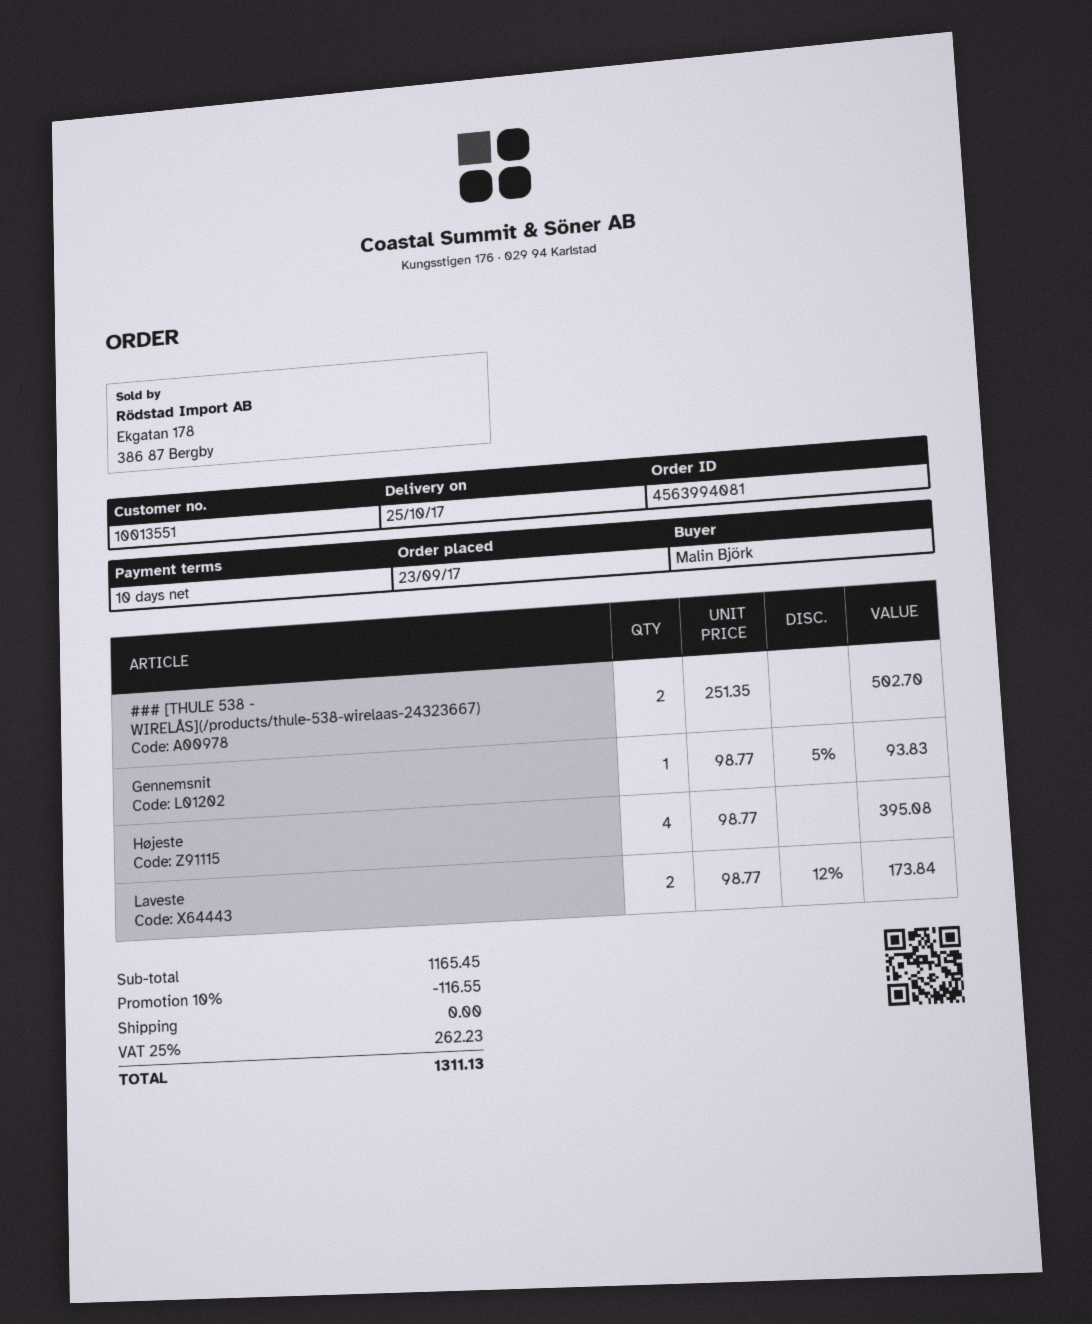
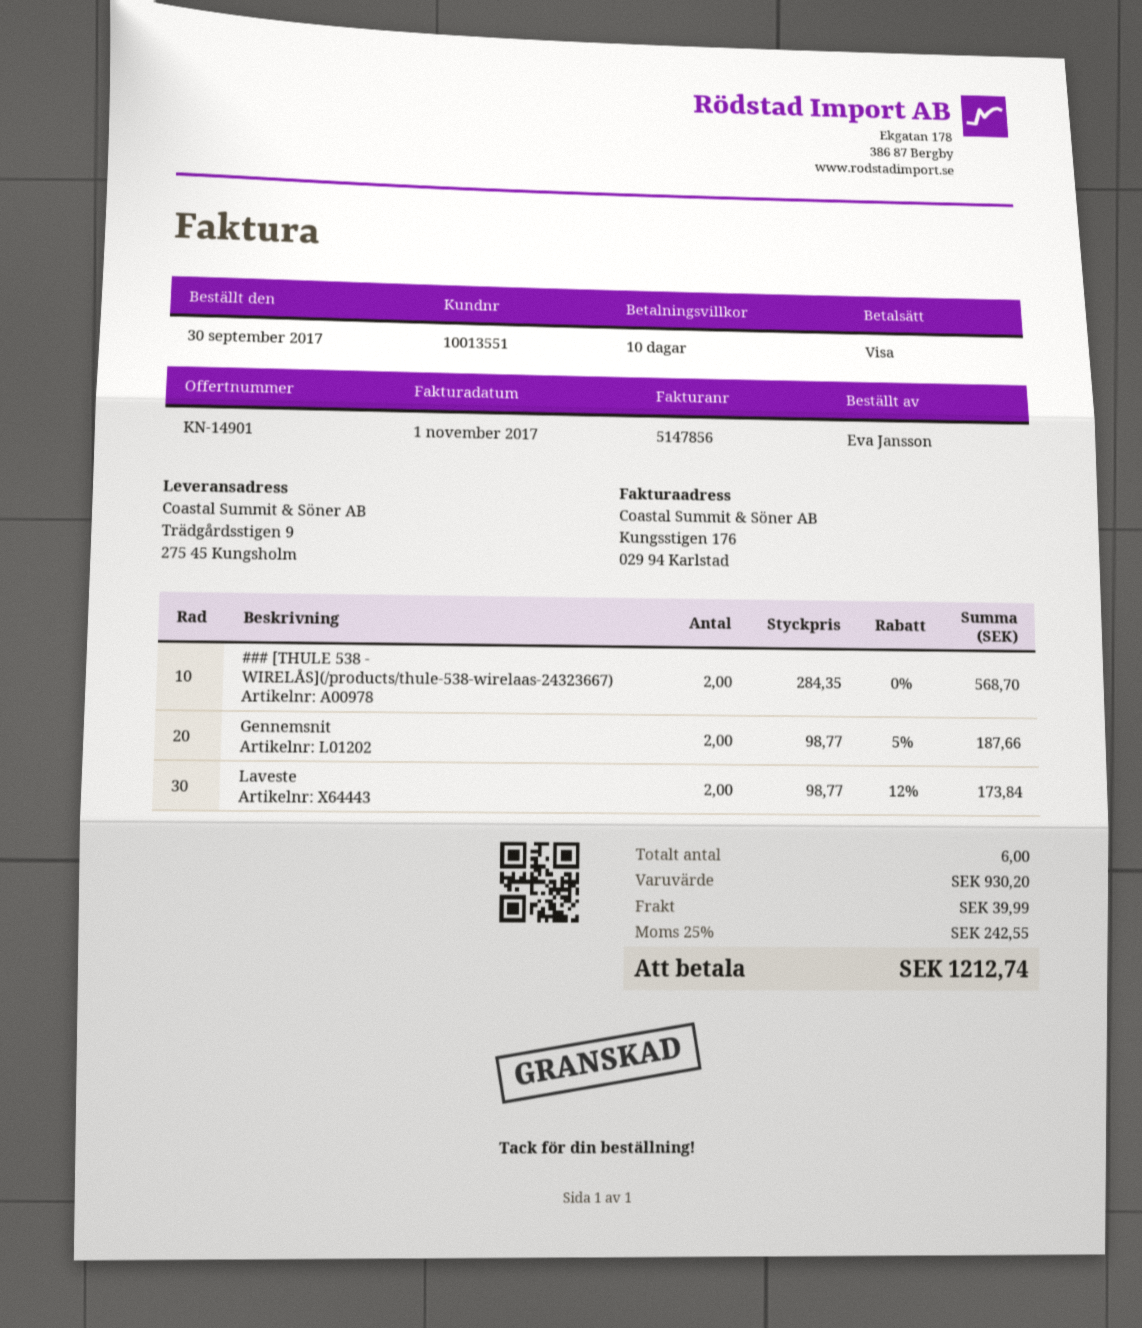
order date: 2017-09-23 -> 2017-09-30
ordered by: Malin Björk -> Eva Jansson
### [THULE 538 - WIRELÅS](/products/thule-538-wirelaas-24323667): 2 x 251.35 = 502.70 -> 2 x 284.35 = 568.70
Gennemsnit: 1 x 98.77 - 5% = 93.83 -> 2 x 98.77 - 5% = 187.66
Højeste: 4 x 98.77 = 395.08 -> none
subtotal: 1165.45 -> 930.20
discount: 10% = 116.55 -> none
shipping: 0.00 -> 39.99
tax: 25% = 262.23 -> 25% = 242.55
total: 1311.13 -> 1212.74

